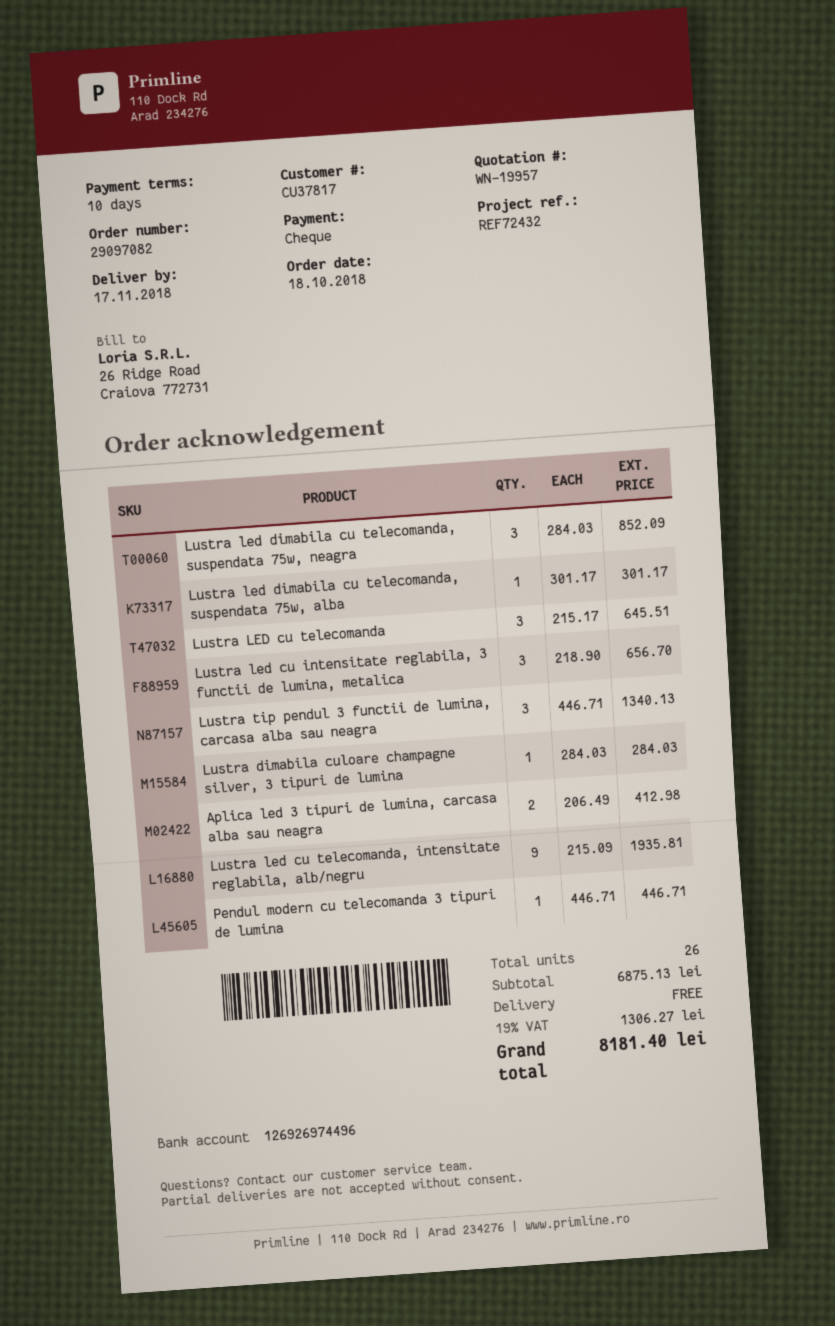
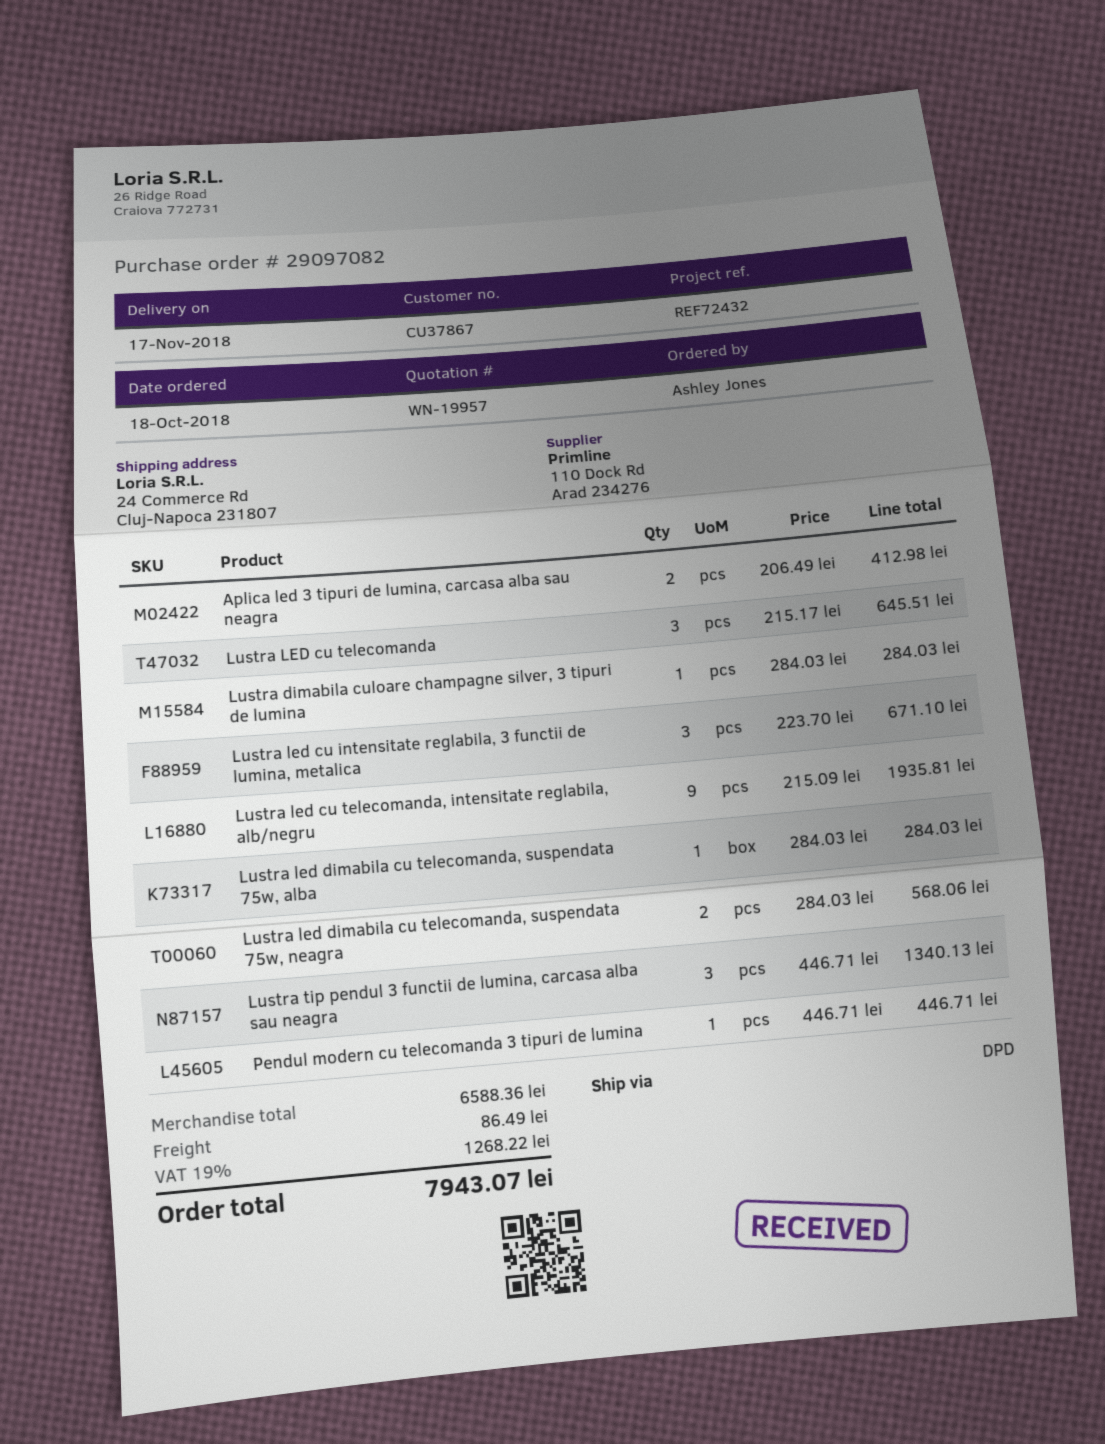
customer number: CU37817 -> CU37867
Lustra led dimabila cu telecomanda, suspendata 75w, neagra: 3 x 284.03 = 852.09 -> 2 x 284.03 = 568.06
Lustra led dimabila cu telecomanda, suspendata 75w, alba: 1 x 301.17 = 301.17 -> 1 x 284.03 = 284.03
Lustra led cu intensitate reglabila, 3 functii de lumina, metalica: 3 x 218.90 = 656.70 -> 3 x 223.70 = 671.10
subtotal: 6875.13 -> 6588.36
shipping: 0.00 -> 86.49
tax: 19% = 1306.27 -> 19% = 1268.22
total: 8181.40 -> 7943.07

